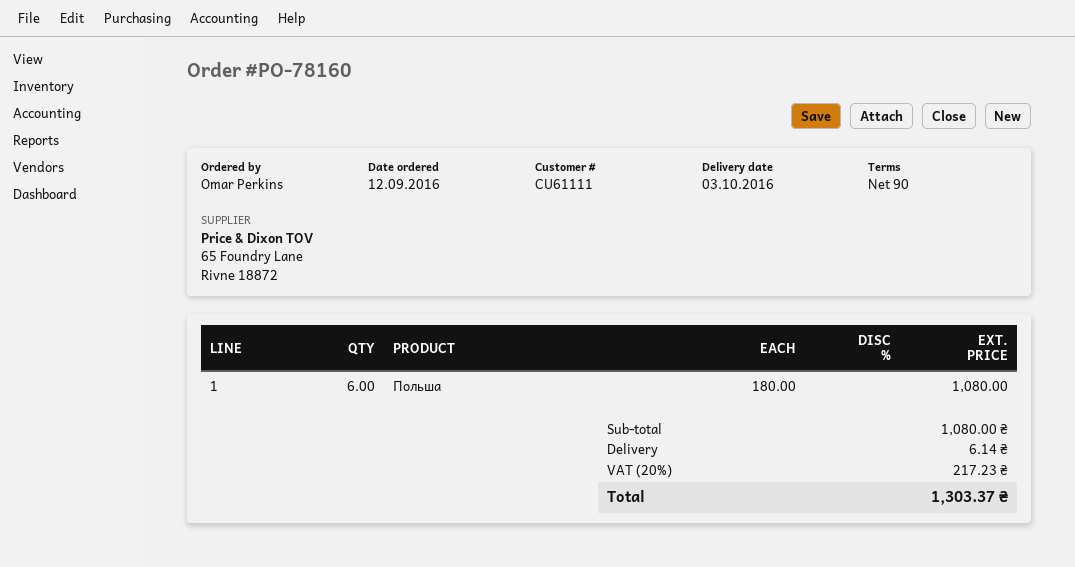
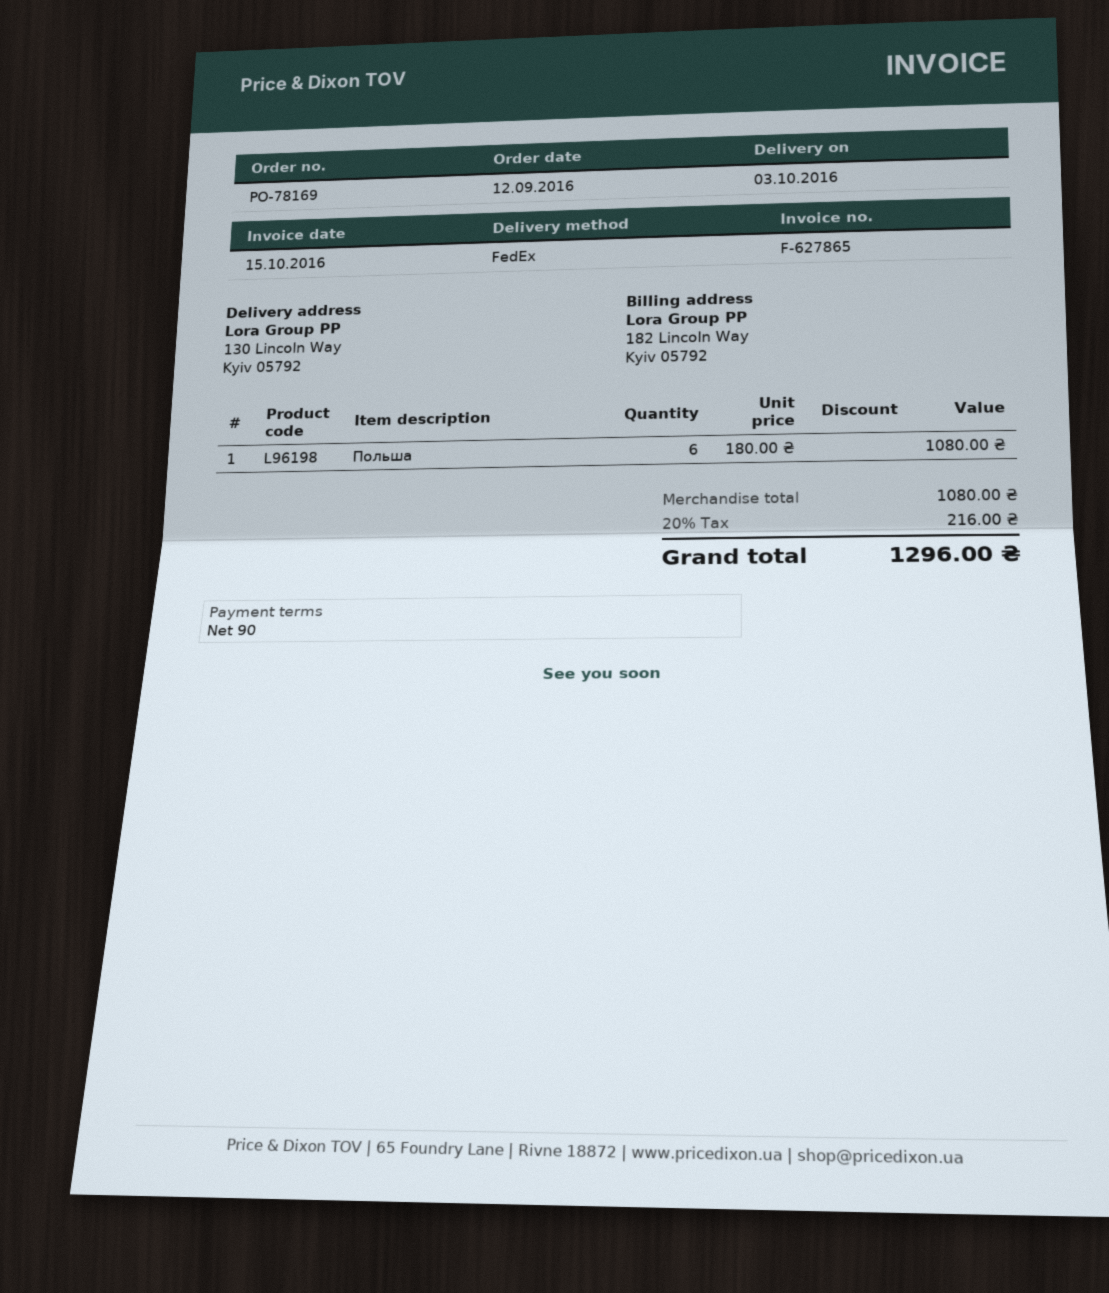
order number: PO-78160 -> PO-78169
shipping: 6.14 -> none
tax: 20% = 217.23 -> 20% = 216.00
total: 1303.37 -> 1296.00

